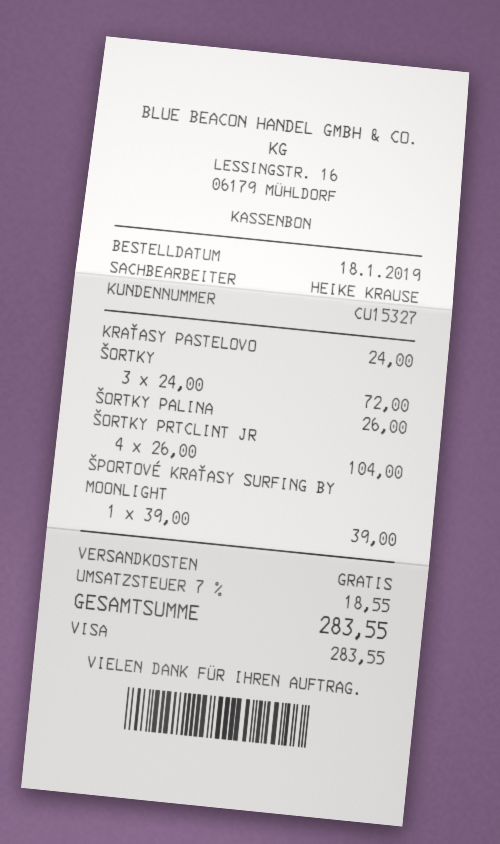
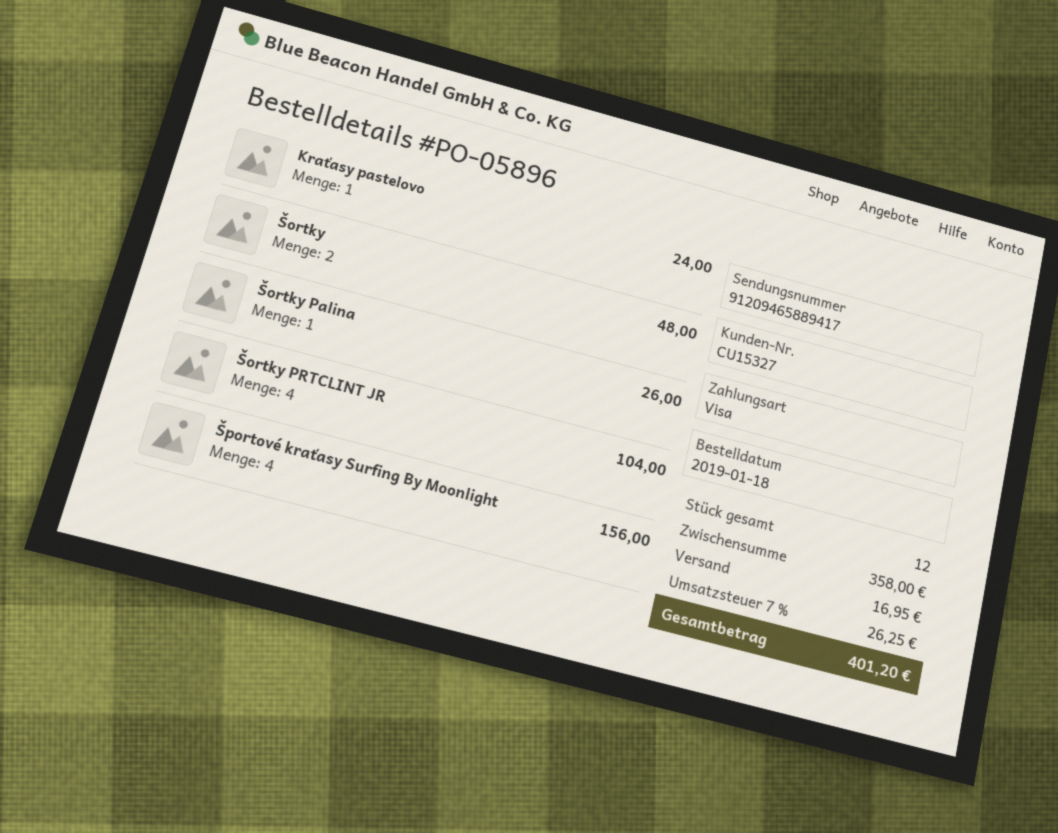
ŠORTKY: 3 for 72.00 -> 2 for 48.00
ŠPORTOVÉ KRAŤASY SURFING BY MOONLIGHT: 1 for 39.00 -> 4 for 156.00
shipping: 0.00 -> 16.95
tax: 7% = 18.55 -> 7% = 26.25
total: 283.55 -> 401.20

